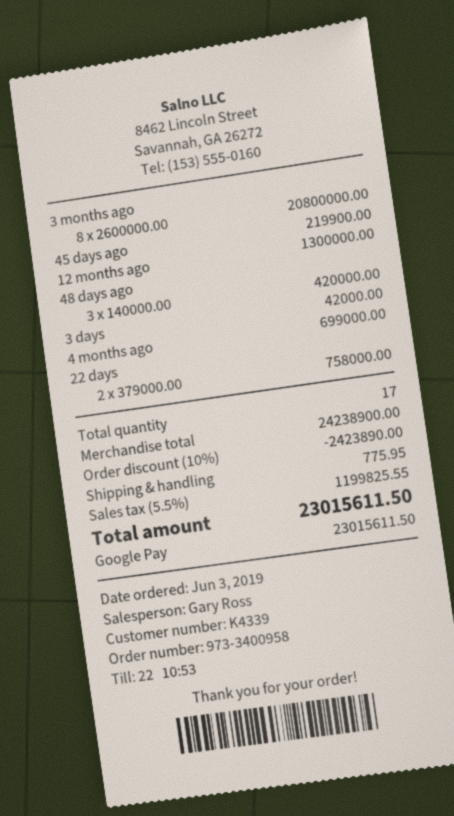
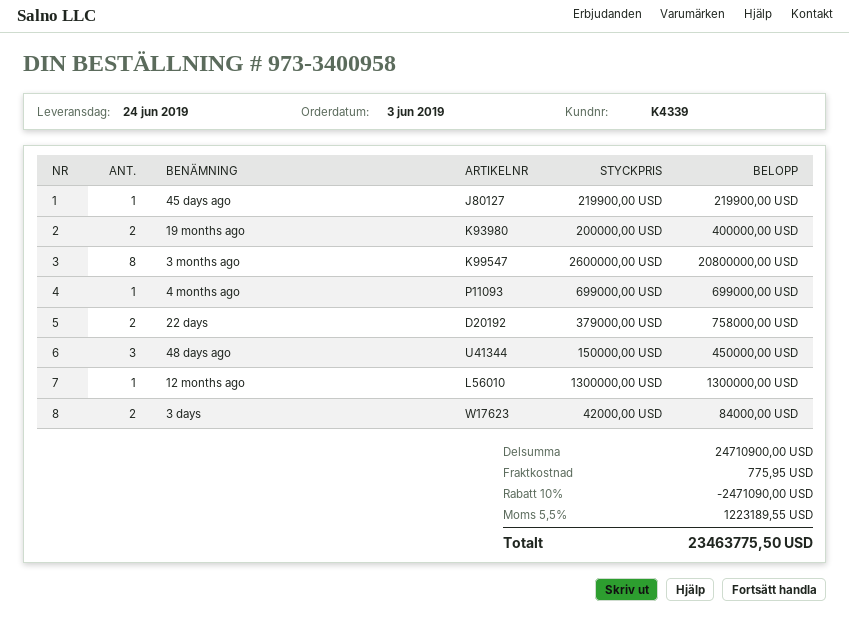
48 days ago: 3 x 140000.00 = 420000.00 -> 3 x 150000.00 = 450000.00
3 days: 1 x 42000.00 = 42000.00 -> 2 x 42000.00 = 84000.00
19 months ago: none -> 2 x 200000.00 = 400000.00
subtotal: 24238900.00 -> 24710900.00
discount: 10% = 2423890.00 -> 10% = 2471090.00
tax: 5.5% = 1199825.55 -> 5.5% = 1223189.55
total: 23015611.50 -> 23463775.50

